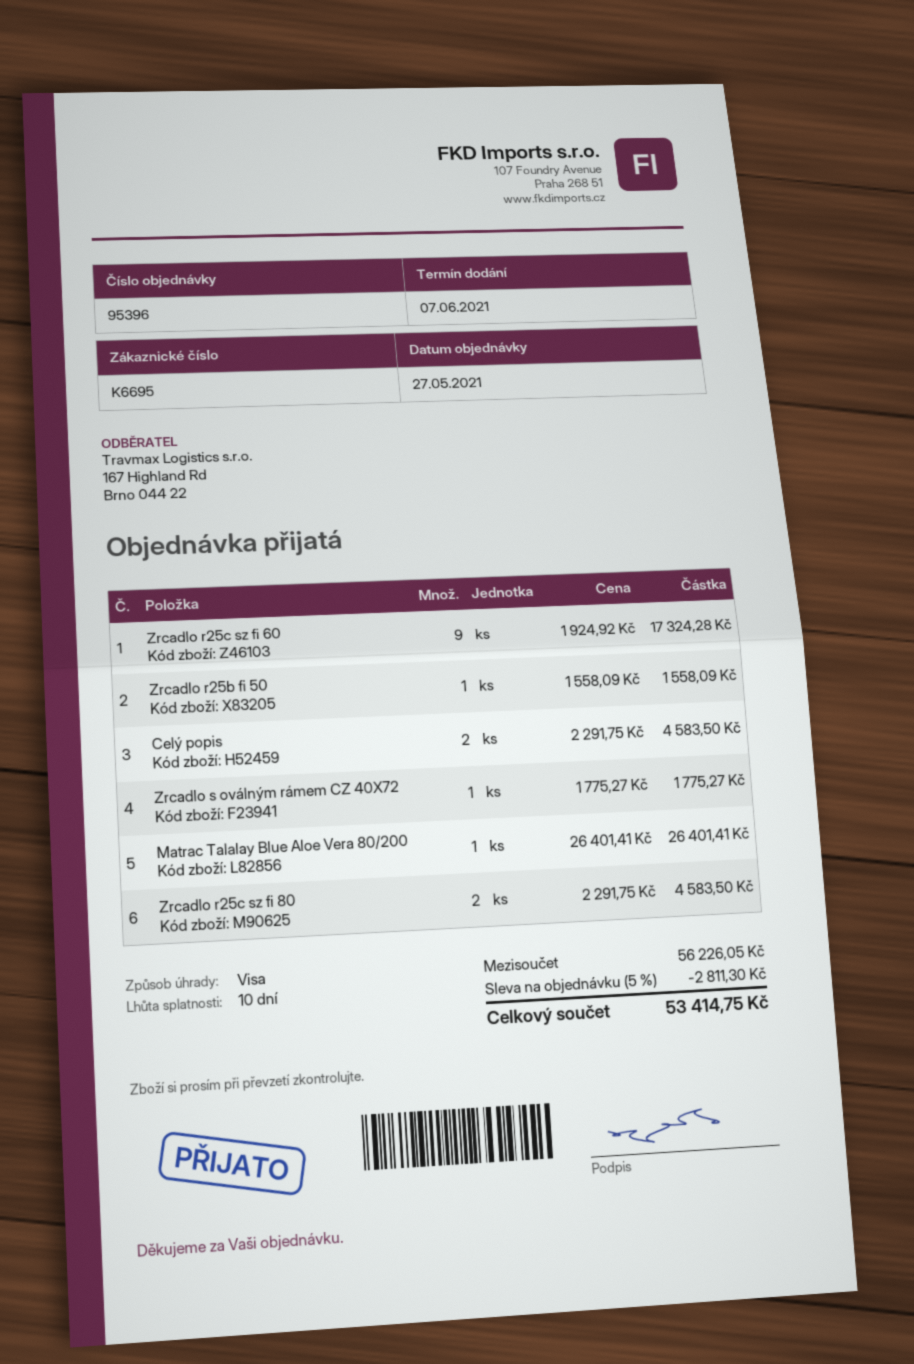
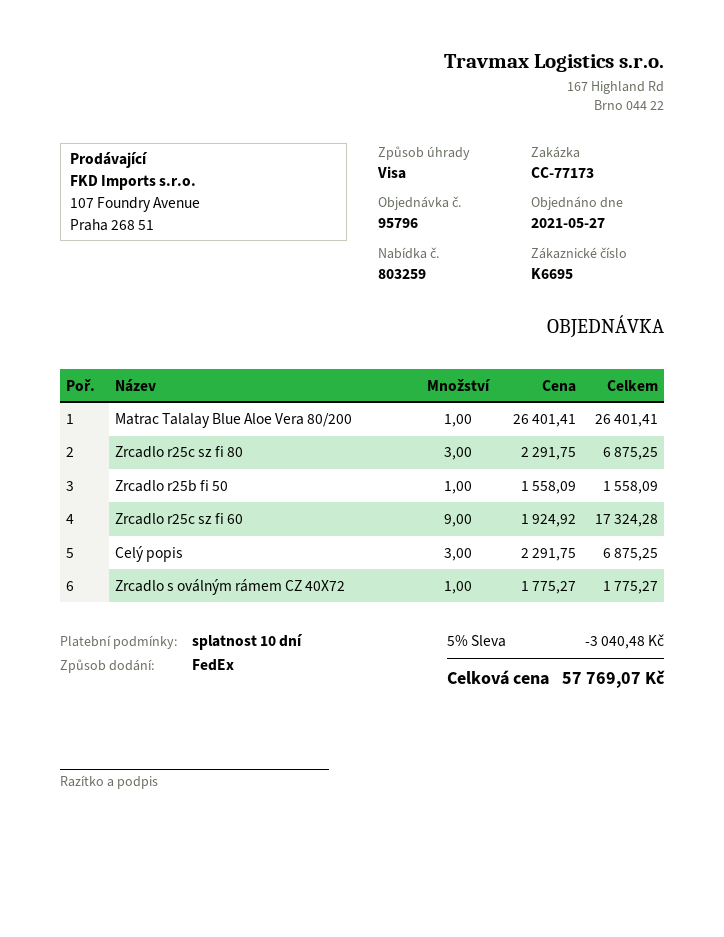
order number: 95396 -> 95796
Celý popis: 2 x 2291.75 = 4583.50 -> 3 x 2291.75 = 6875.25
Zrcadlo r25c sz fi 80: 2 x 2291.75 = 4583.50 -> 3 x 2291.75 = 6875.25
discount: 5% = 2811.30 -> 5% = 3040.48
total: 53414.75 -> 57769.07

